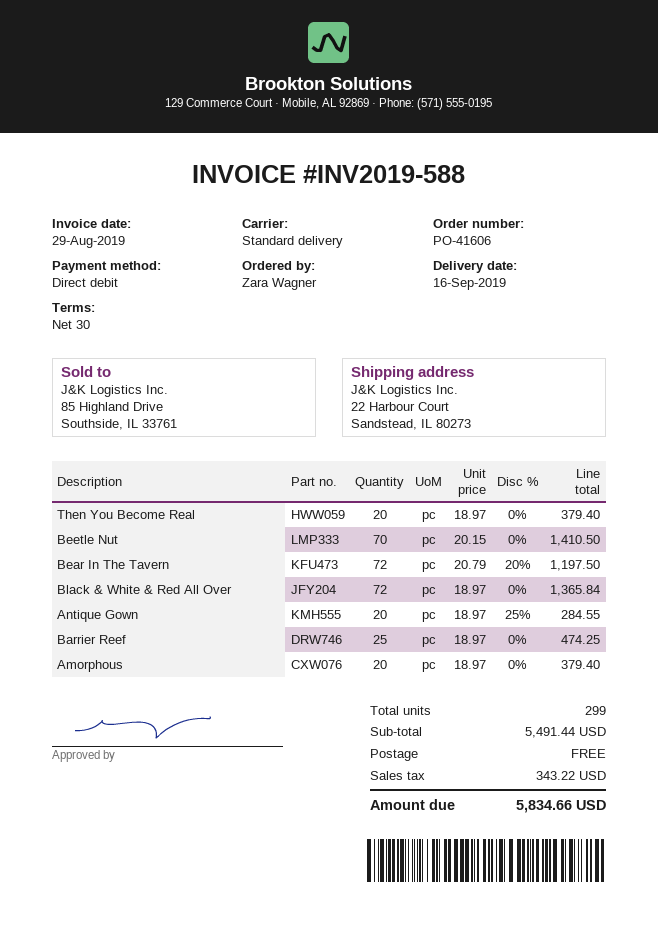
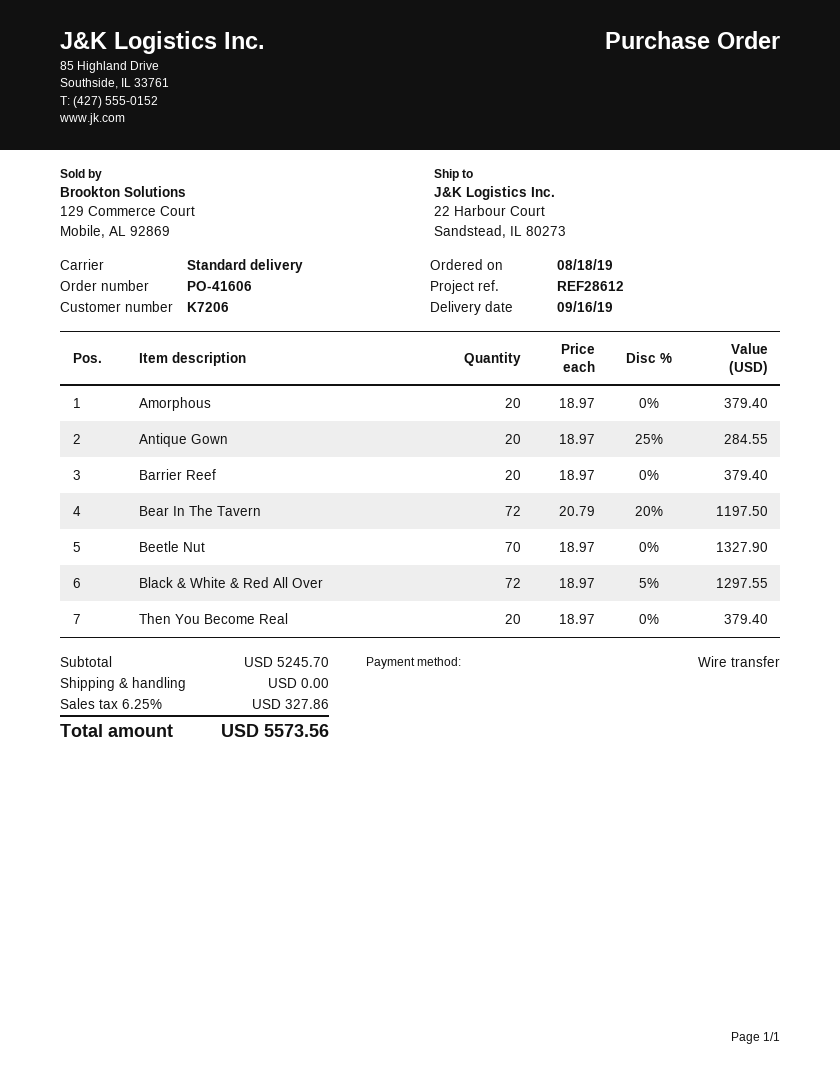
payment method: direct debit -> bank transfer
Beetle Nut: 70 x 20.15 = 1410.50 -> 70 x 18.97 = 1327.90
Black & White & Red All Over: 72 x 18.97 = 1365.84 -> 72 x 18.97 - 5% = 1297.55
Barrier Reef: 25 x 18.97 = 474.25 -> 20 x 18.97 = 379.40
subtotal: 5491.44 -> 5245.70
tax: 343.22 -> 327.86
total: 5834.66 -> 5573.56

